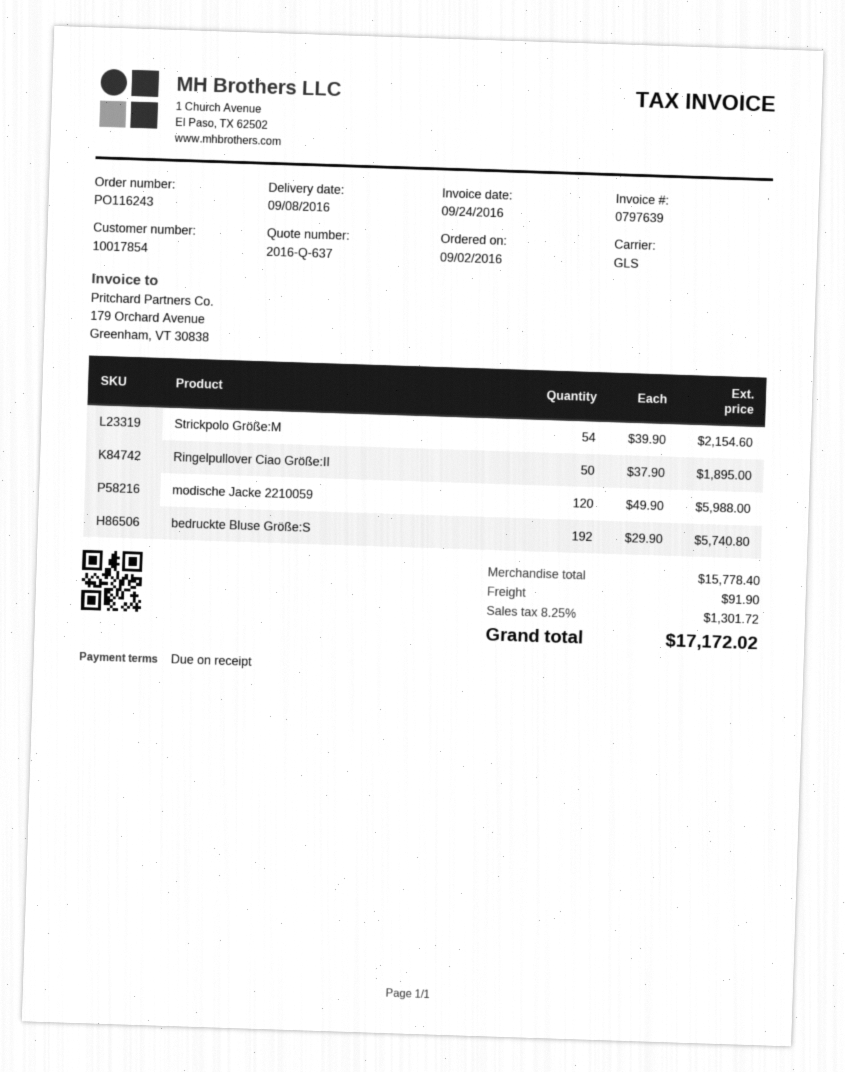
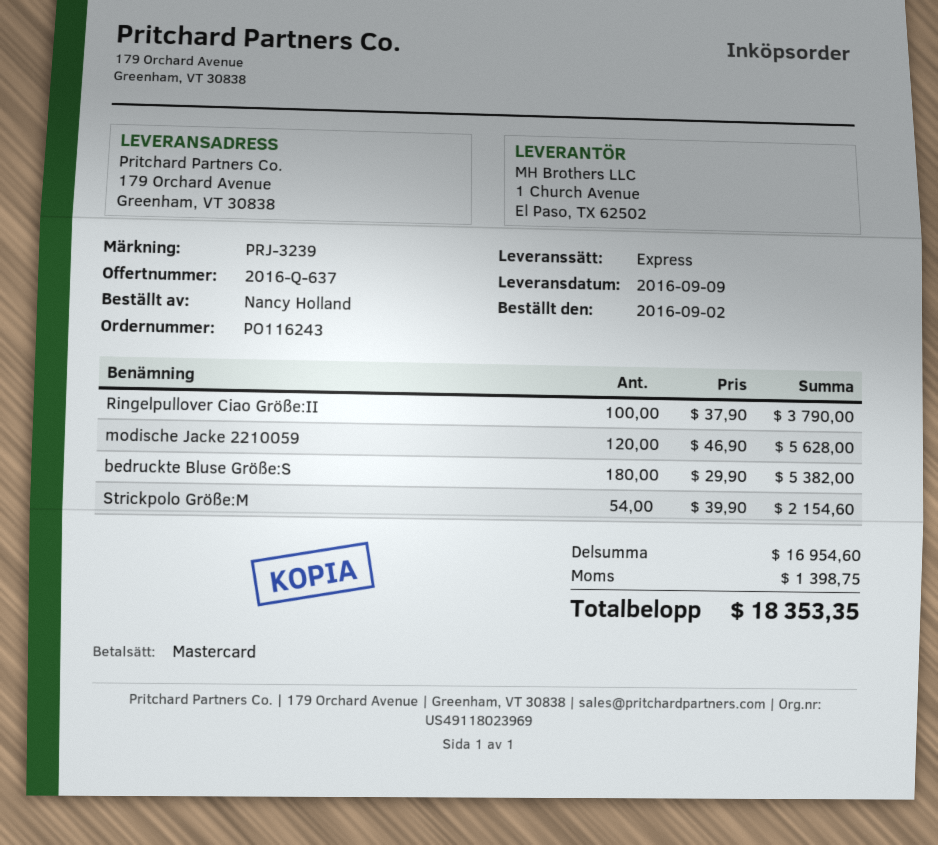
delivery date: 2016-09-08 -> 2016-09-09
shipping method: GLS -> express
Ringelpullover Ciao Größe:II: 50 x 37.90 = 1895.00 -> 100 x 37.90 = 3790.00
modische Jacke 2210059: 120 x 49.90 = 5988.00 -> 120 x 46.90 = 5628.00
bedruckte Bluse Größe:S: 192 x 29.90 = 5740.80 -> 180 x 29.90 = 5382.00
subtotal: 15778.40 -> 16954.60
shipping: 91.90 -> none
tax: 1301.72 -> 1398.75
total: 17172.02 -> 18353.35

